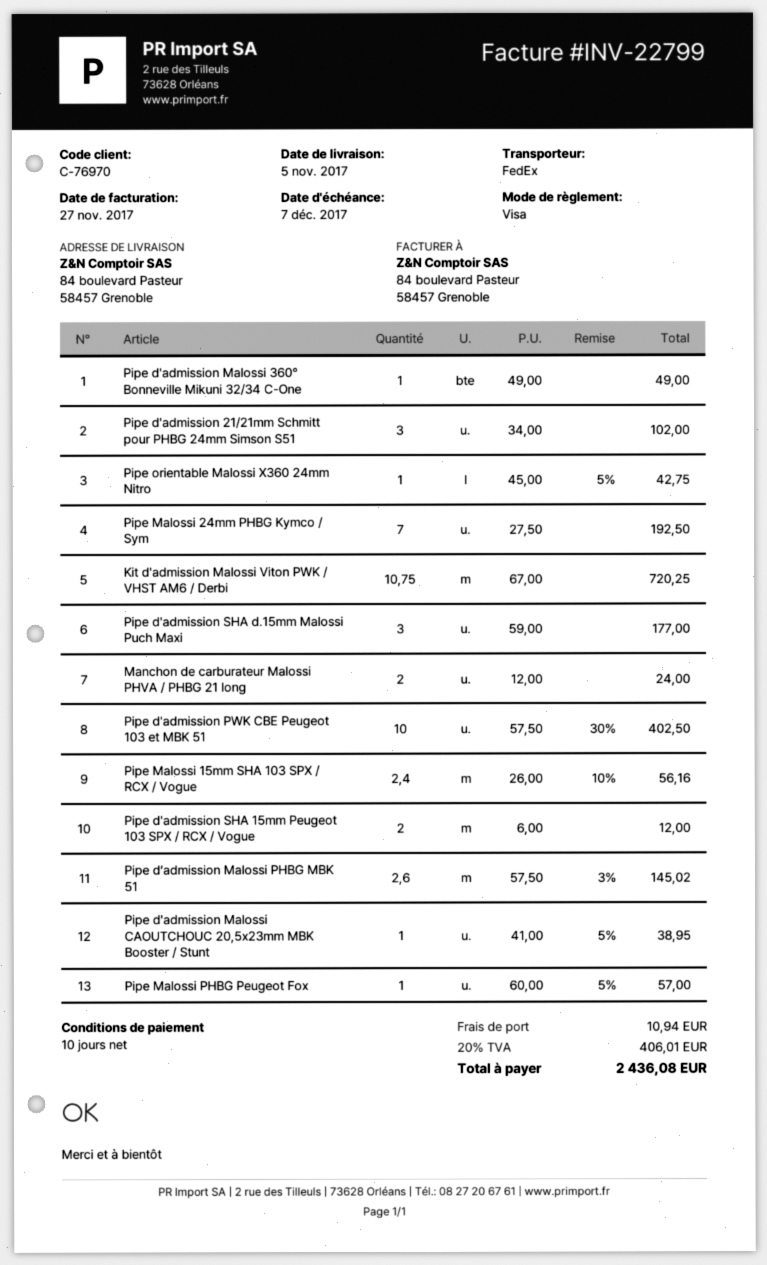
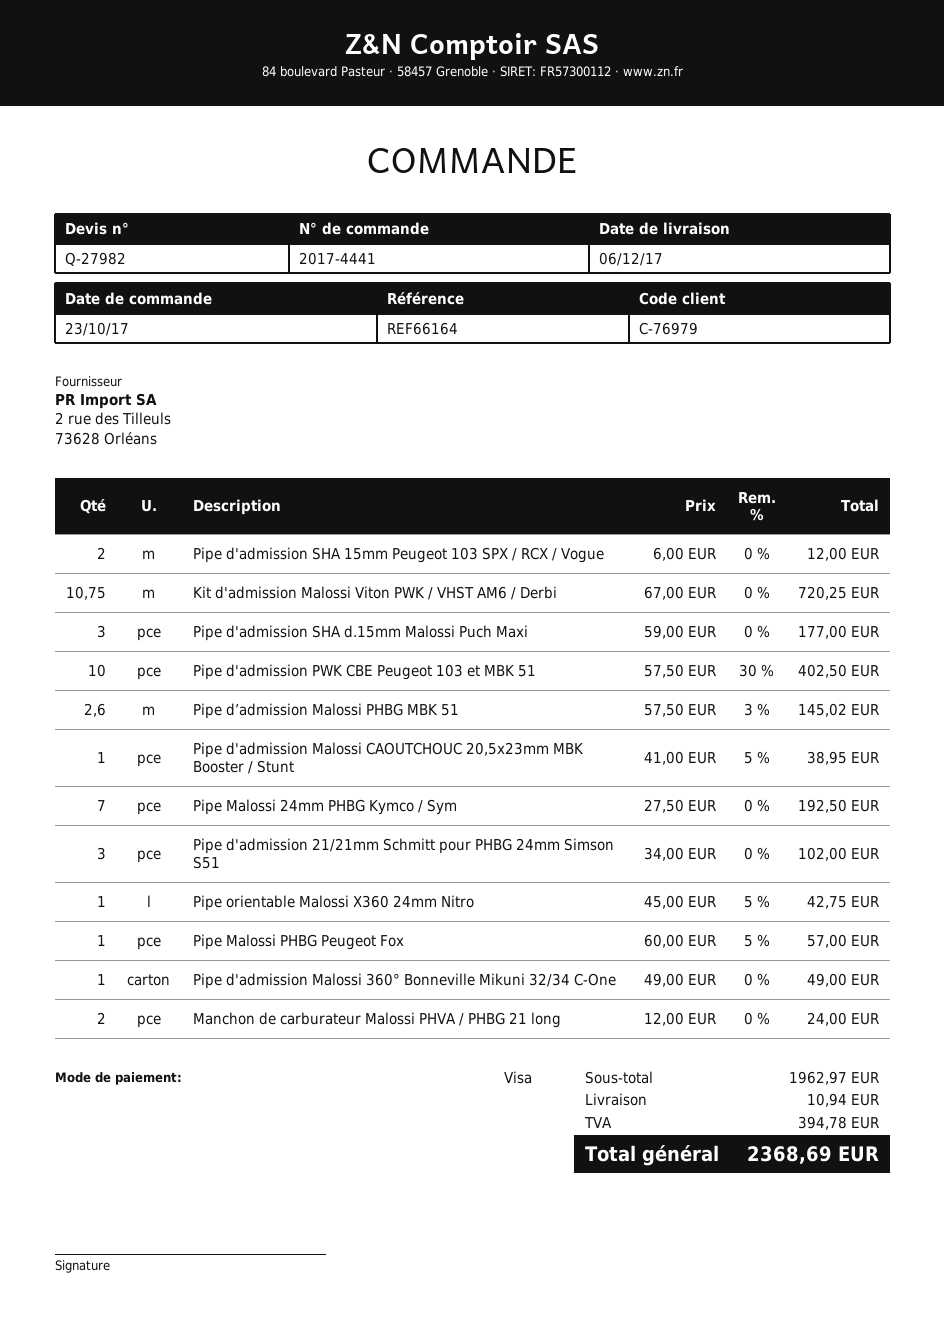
delivery date: 2017-11-05 -> 2017-12-06
customer number: C-76970 -> C-76979
Pipe Malossi 15mm SHA 103 SPX / RCX / Vogue: 2.4 x 26.00 - 10% = 56.16 -> none
tax: 406.01 -> 394.78
total: 2436.08 -> 2368.69

